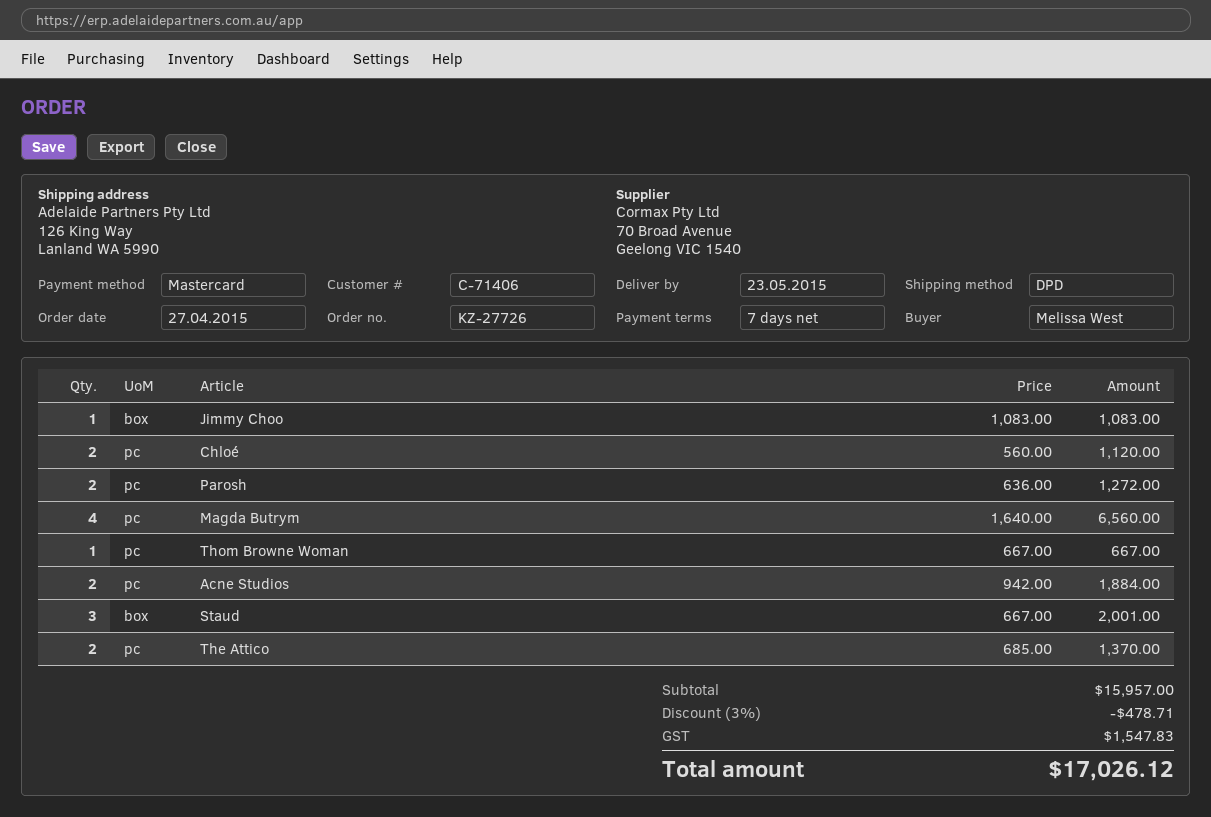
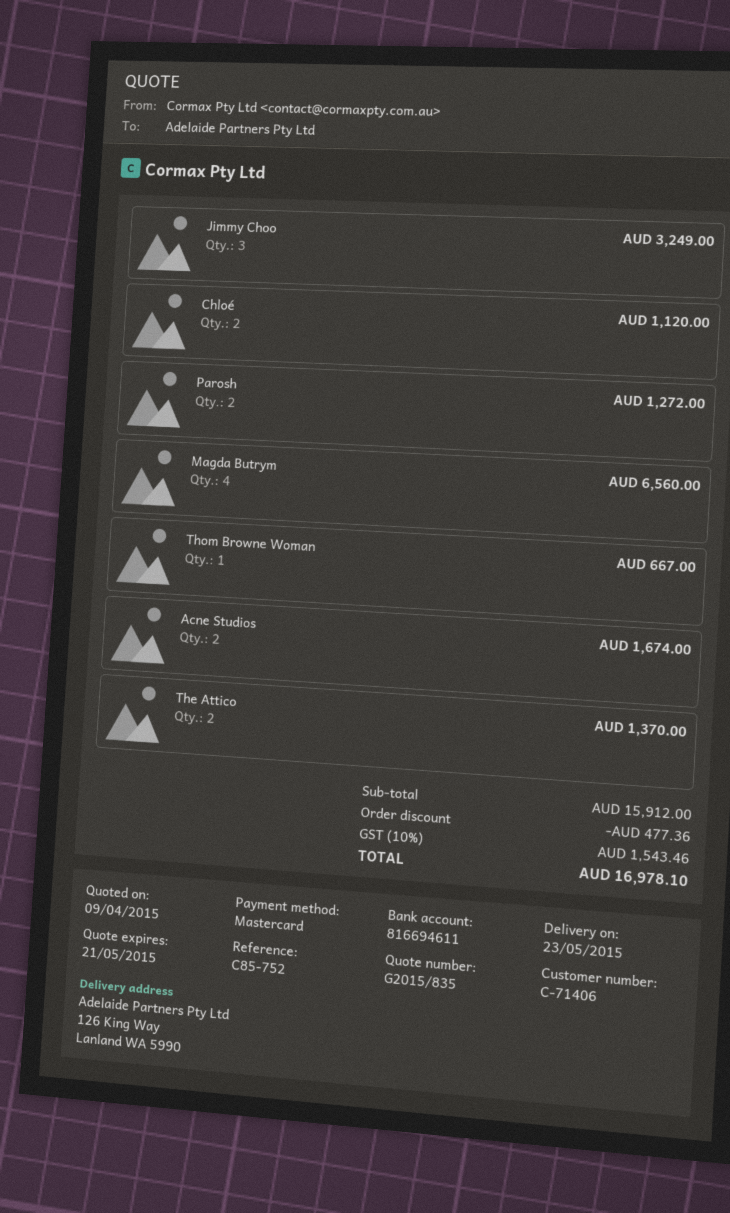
Jimmy Choo: 1 for 1083.00 -> 3 for 3249.00
Acne Studios: 2 for 1884.00 -> 2 for 1674.00
Staud: 3 for 2001.00 -> none
subtotal: 15957.00 -> 15912.00
discount: 478.71 -> 477.36
tax: 1547.83 -> 1543.46
total: 17026.12 -> 16978.10

